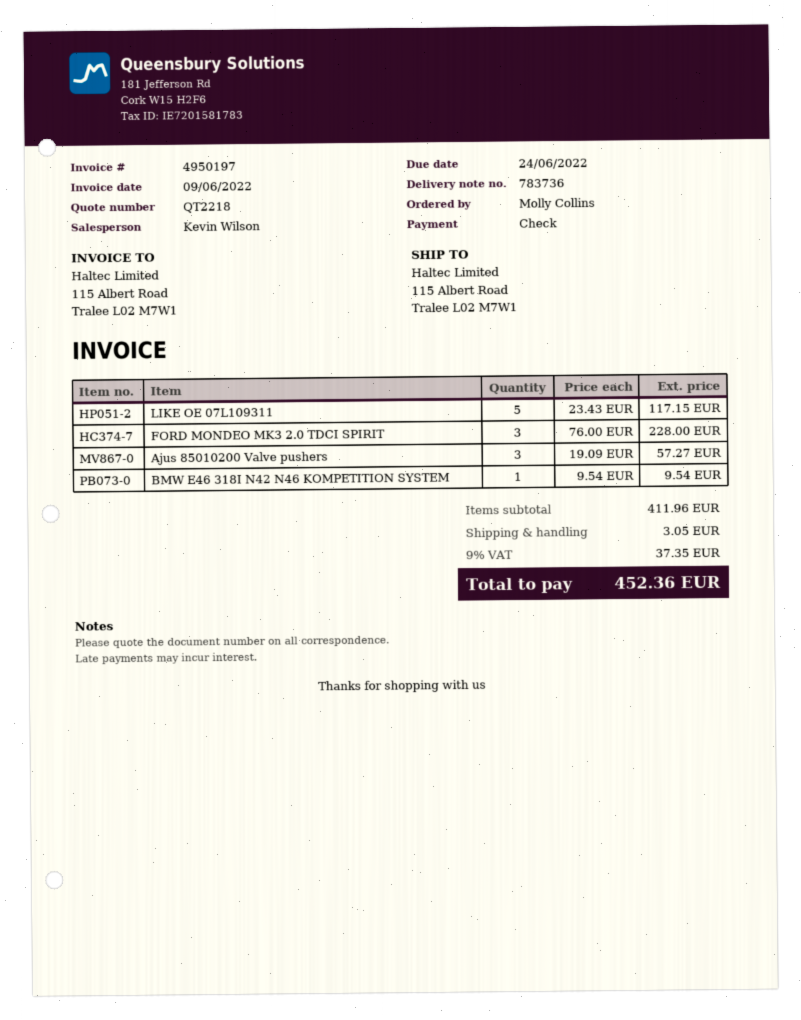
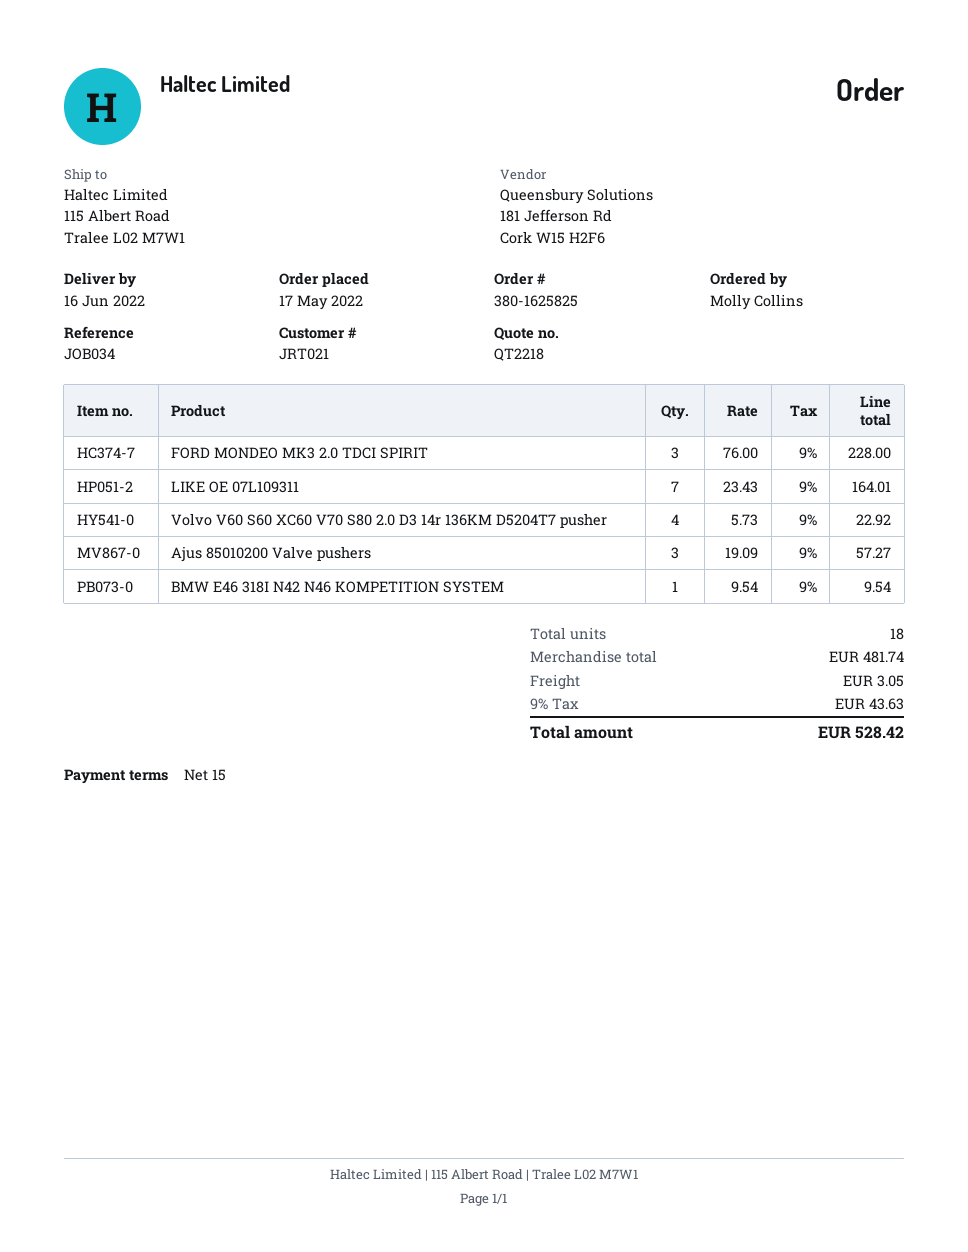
LIKE OE 07L109311: 5 x 23.43 = 117.15 -> 7 x 23.43 = 164.01
Volvo V60 S60 XC60 V70 S80 2.0 D3 14r 136KM D5204T7 pusher: none -> 4 x 5.73 = 22.92
subtotal: 411.96 -> 481.74
tax: 9% = 37.35 -> 9% = 43.63
total: 452.36 -> 528.42

